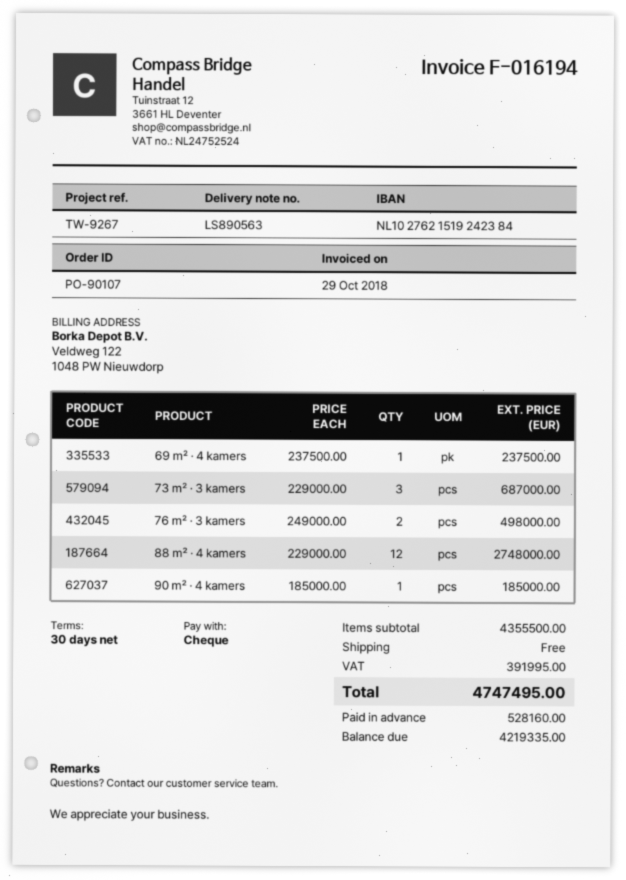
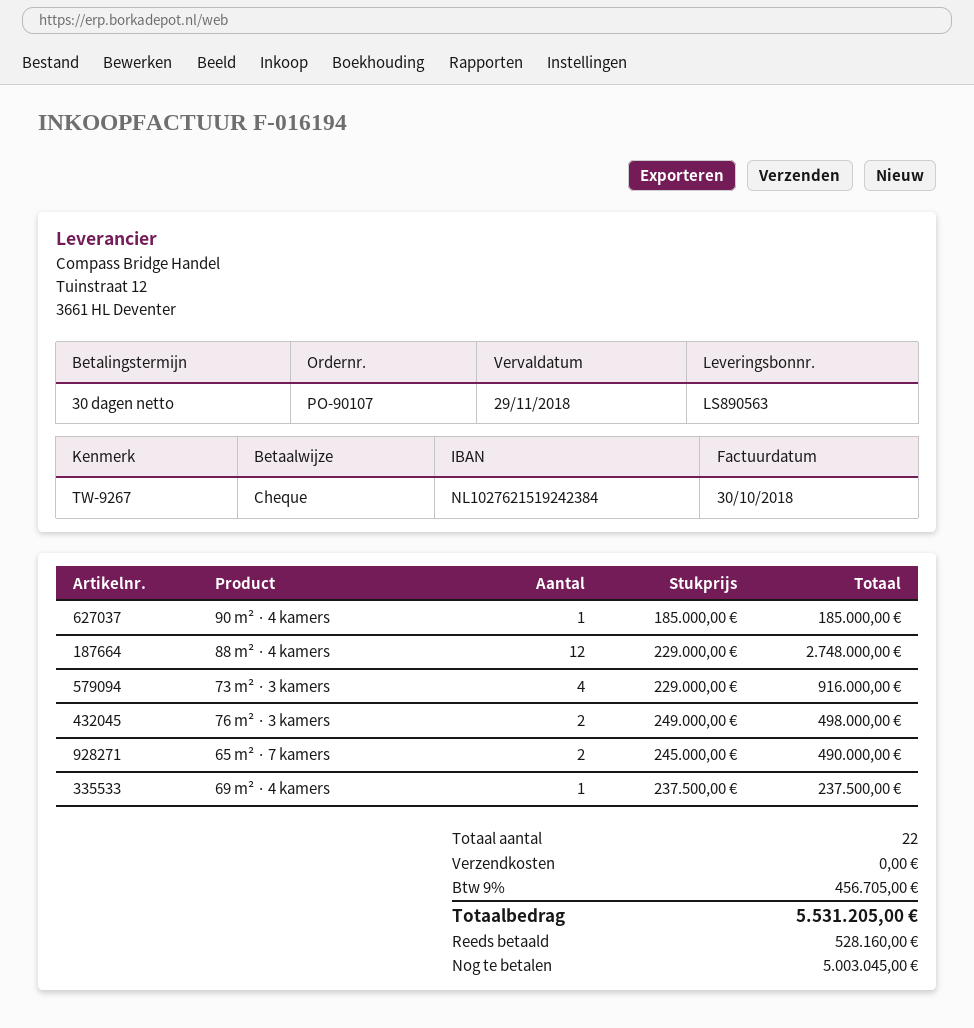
invoice date: 2018-10-29 -> 2018-10-30
73 m² · 3 kamers: 3 x 229000.00 = 687000.00 -> 4 x 229000.00 = 916000.00
65 m² · 7 kamers: none -> 2 x 245000.00 = 490000.00
tax: 391995.00 -> 456705.00
total: 4747495.00 -> 5531205.00
balance: 4219335.00 -> 5003045.00

